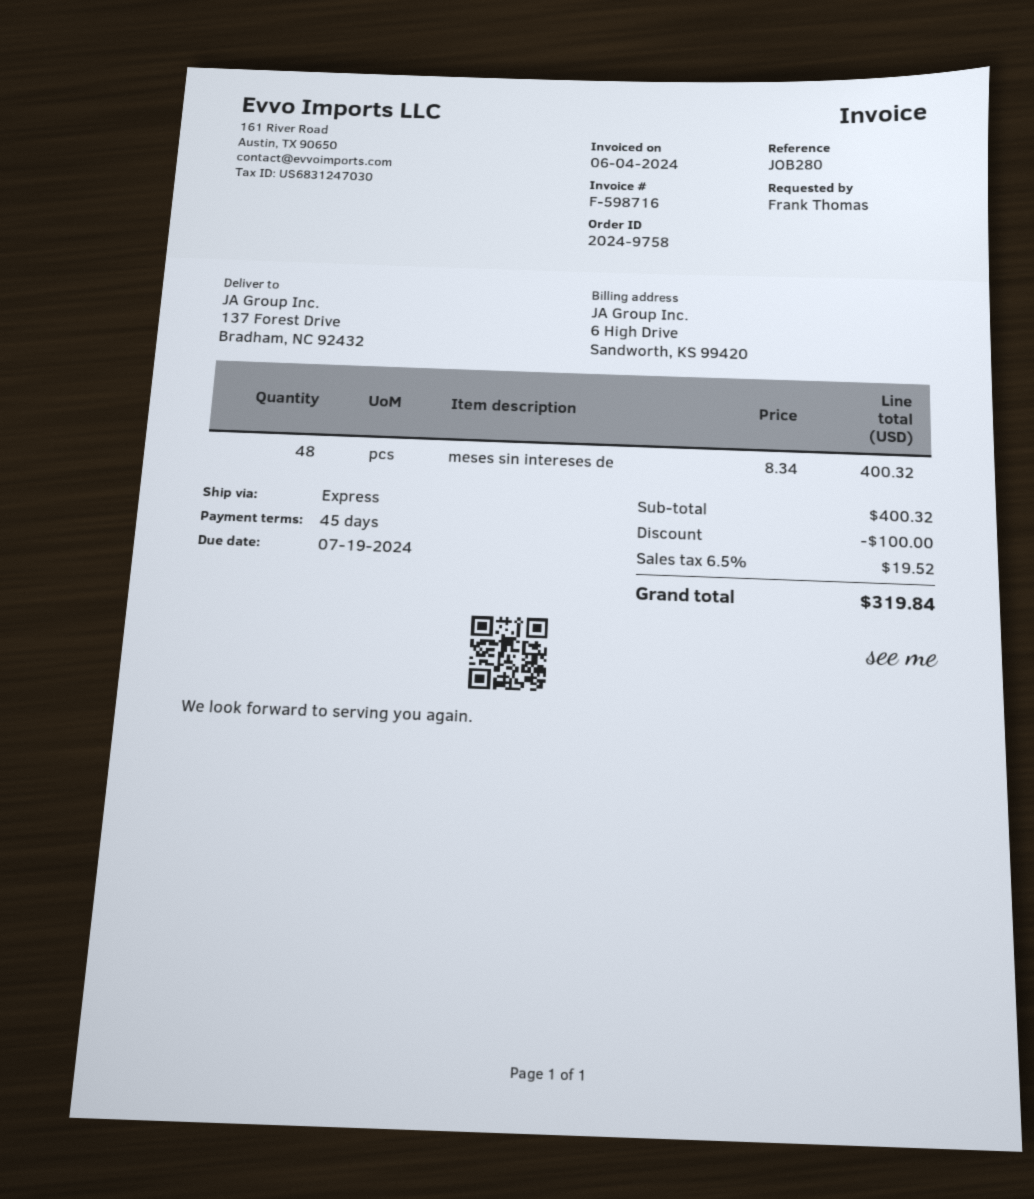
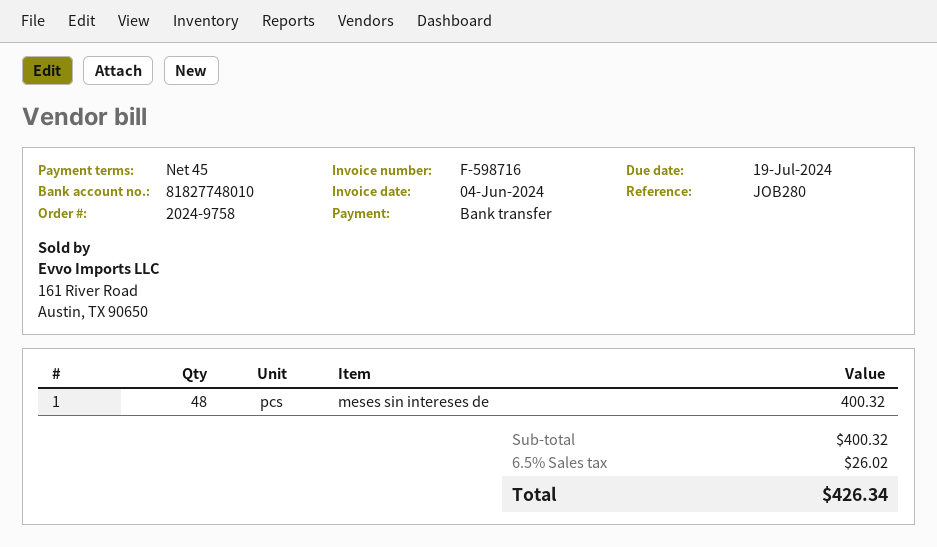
discount: 100.00 -> none
tax: 6.5% = 19.52 -> 6.5% = 26.02
total: 319.84 -> 426.34

